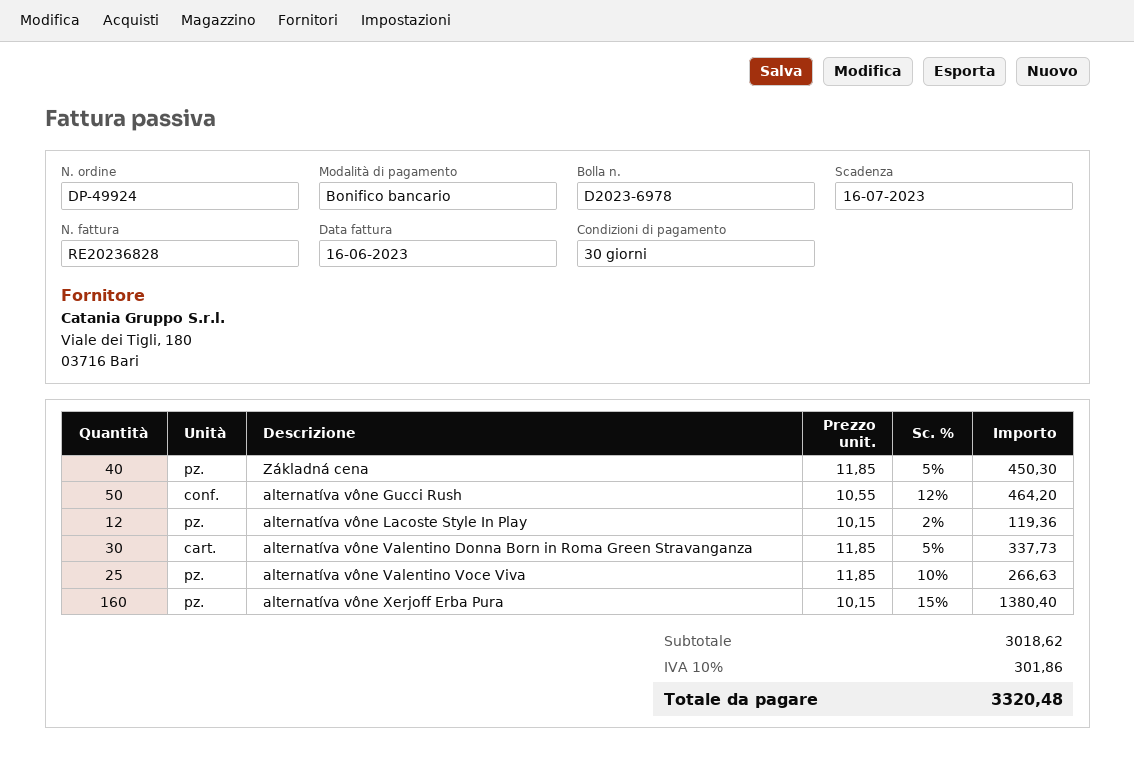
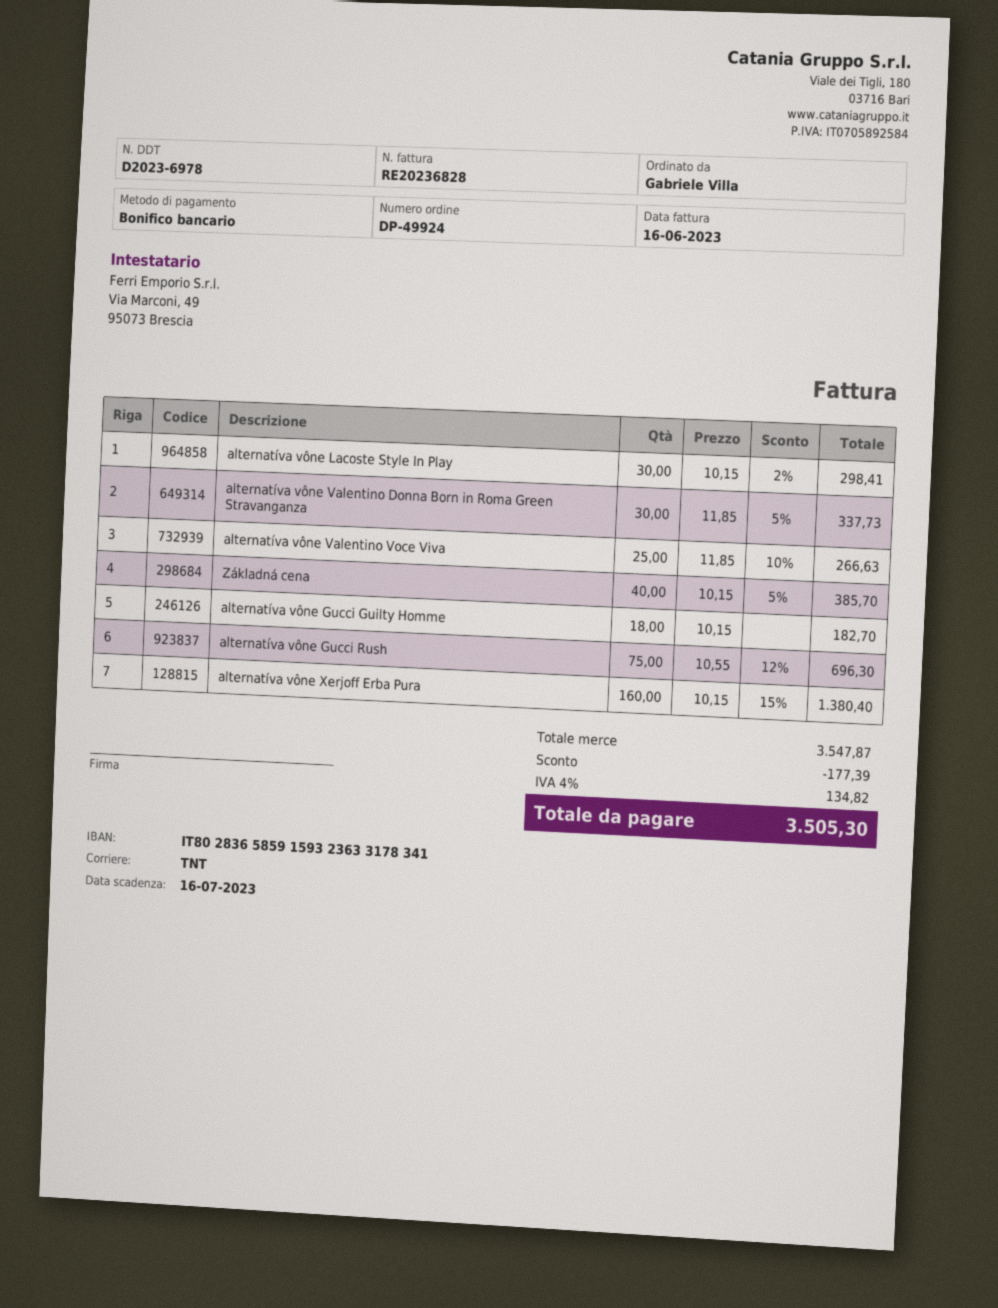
Základná cena: 40 x 11.85 - 5% = 450.30 -> 40 x 10.15 - 5% = 385.70
alternatíva vône Gucci Rush: 50 x 10.55 - 12% = 464.20 -> 75 x 10.55 - 12% = 696.30
alternatíva vône Lacoste Style In Play: 12 x 10.15 - 2% = 119.36 -> 30 x 10.15 - 2% = 298.41
alternatíva vône Gucci Guilty Homme: none -> 18 x 10.15 = 182.70
subtotal: 3018.62 -> 3547.87
discount: none -> 177.39
tax: 10% = 301.86 -> 4% = 134.82
total: 3320.48 -> 3505.30

